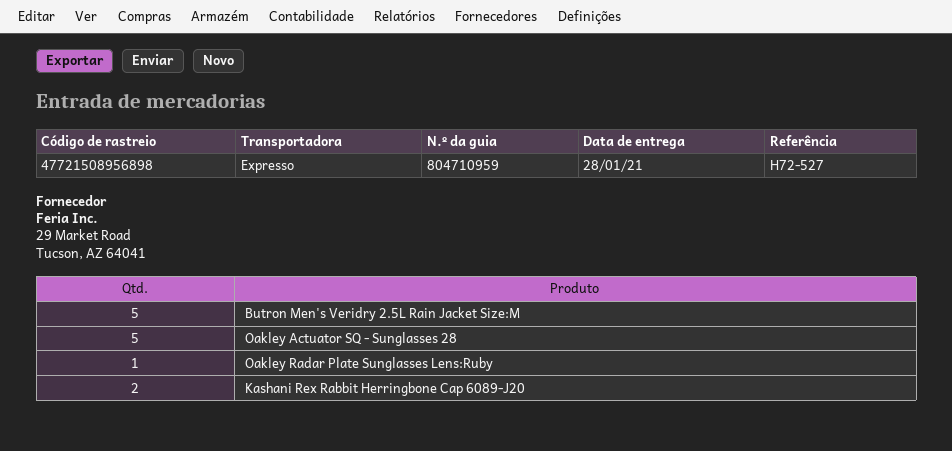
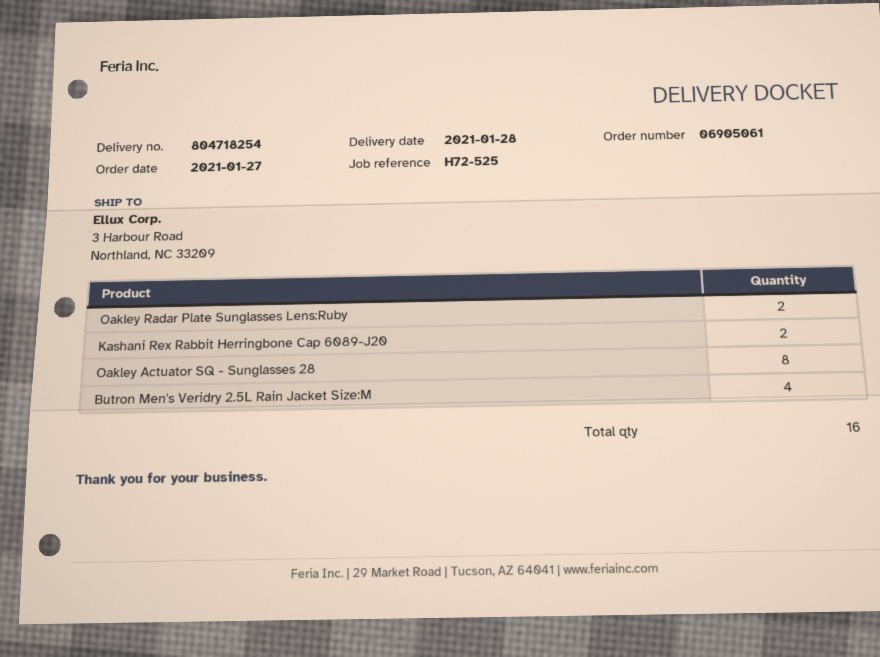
delivery note number: 804710959 -> 804718254
reference: H72-527 -> H72-525
Butron Men's Veridry 2.5L Rain Jacket Size:M: 5 -> 4
Oakley Actuator SQ - Sunglasses 28: 5 -> 8
Oakley Radar Plate Sunglasses Lens:Ruby: 1 -> 2

